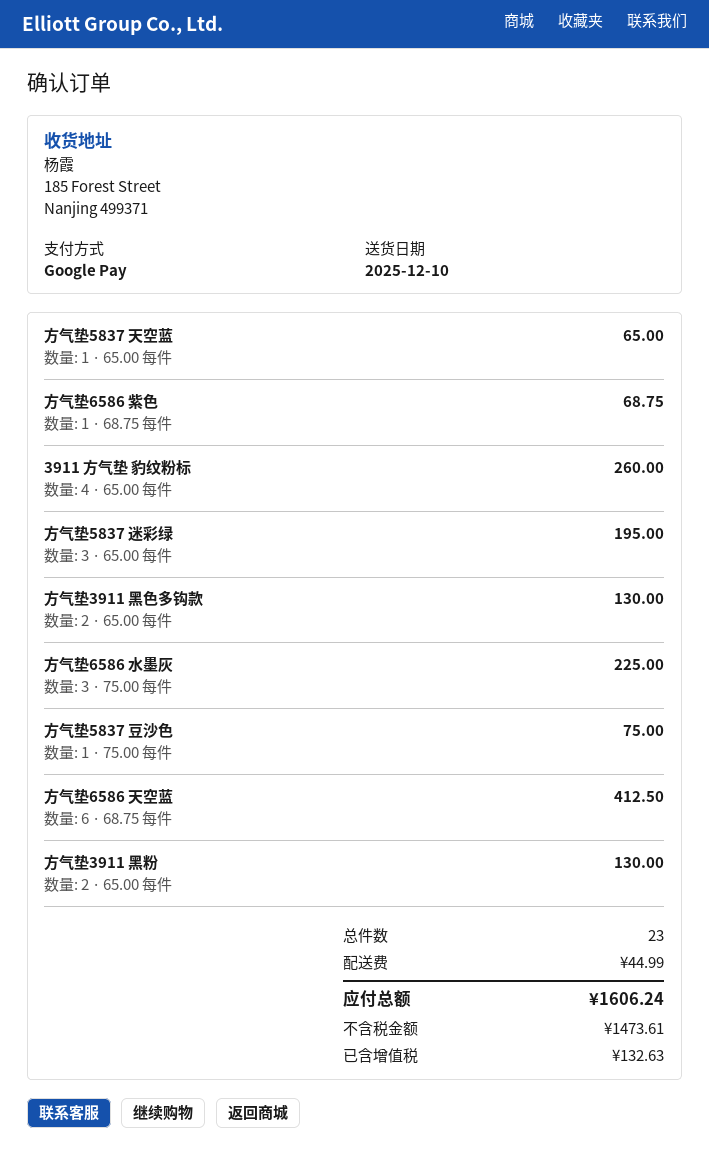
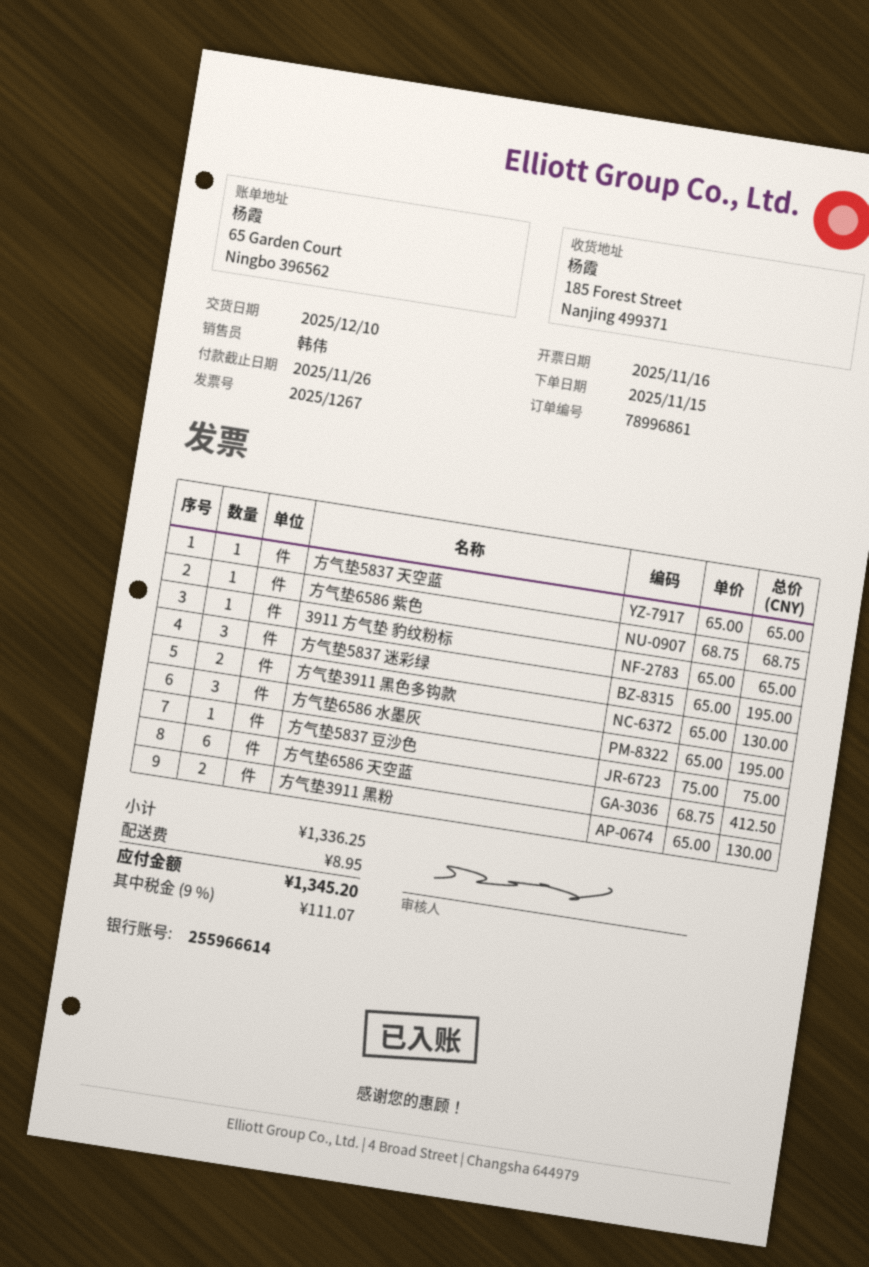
3911 方气垫 豹纹粉标: 4 x 65.00 = 260.00 -> 1 x 65.00 = 65.00
方气垫6586 水墨灰: 3 x 75.00 = 225.00 -> 3 x 65.00 = 195.00
shipping: 44.99 -> 8.95
tax: 132.63 -> 111.07
total: 1606.24 -> 1345.20

